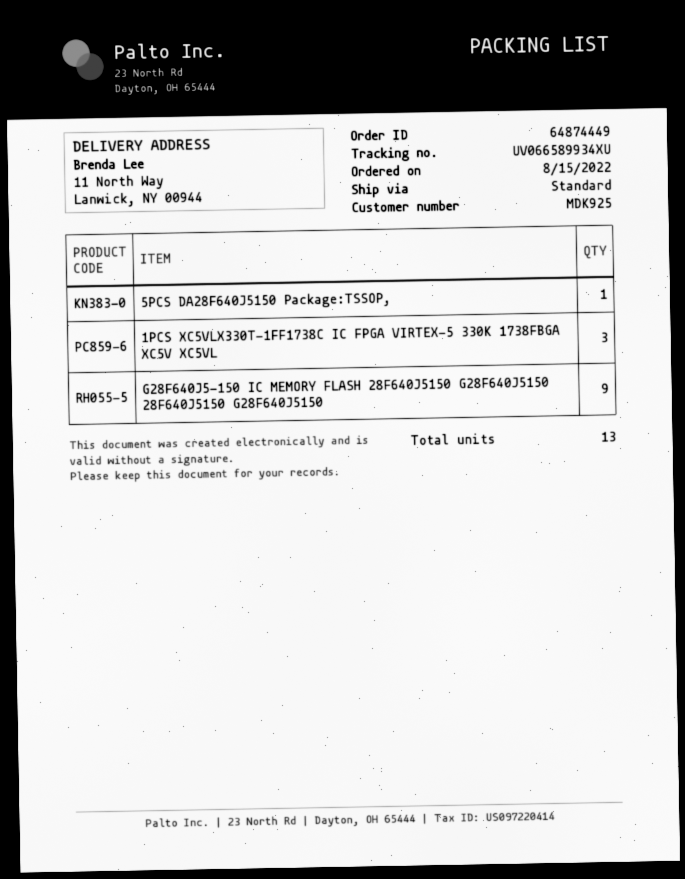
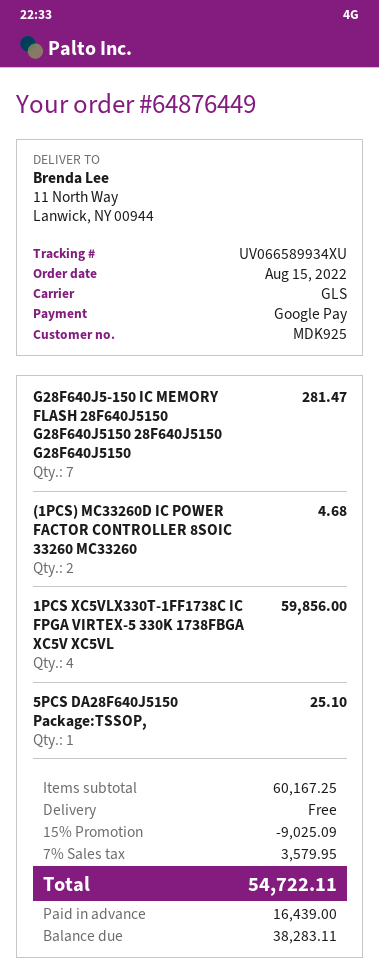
order number: 64874449 -> 64876449
shipping method: standard -> GLS
1PCS XC5VLX330T-1FF1738C IC FPGA VIRTEX-5 330K 1738FBGA XC5V XC5VL: 3 -> 4
G28F640J5-150 IC MEMORY FLASH 28F640J5150 G28F640J5150 28F640J5150 G28F640J5150: 9 -> 7
(1PCS) MC33260D IC POWER FACTOR CONTROLLER 8SOIC 33260 MC33260: none -> 2

